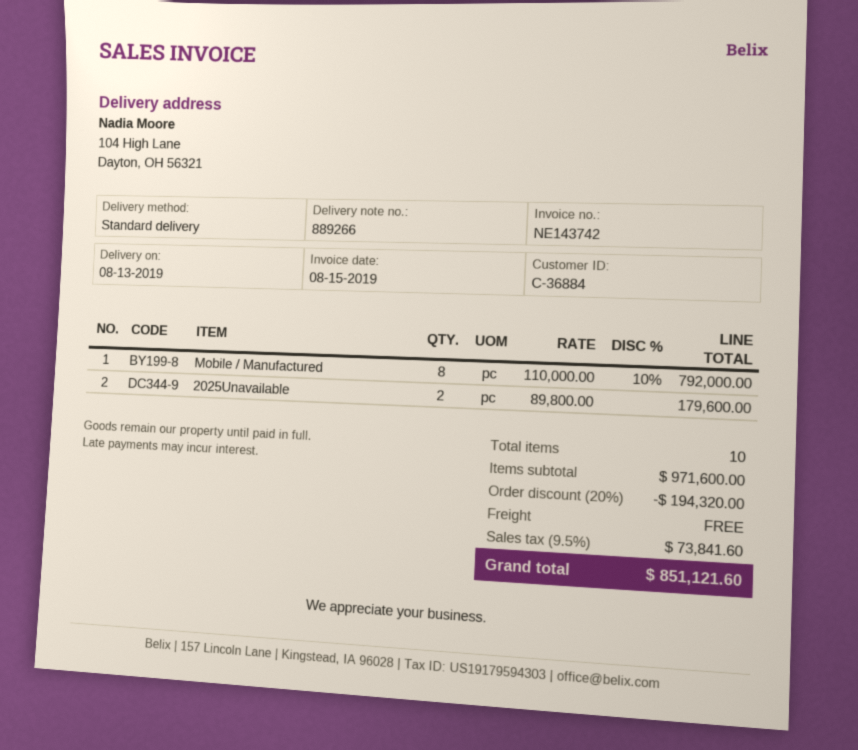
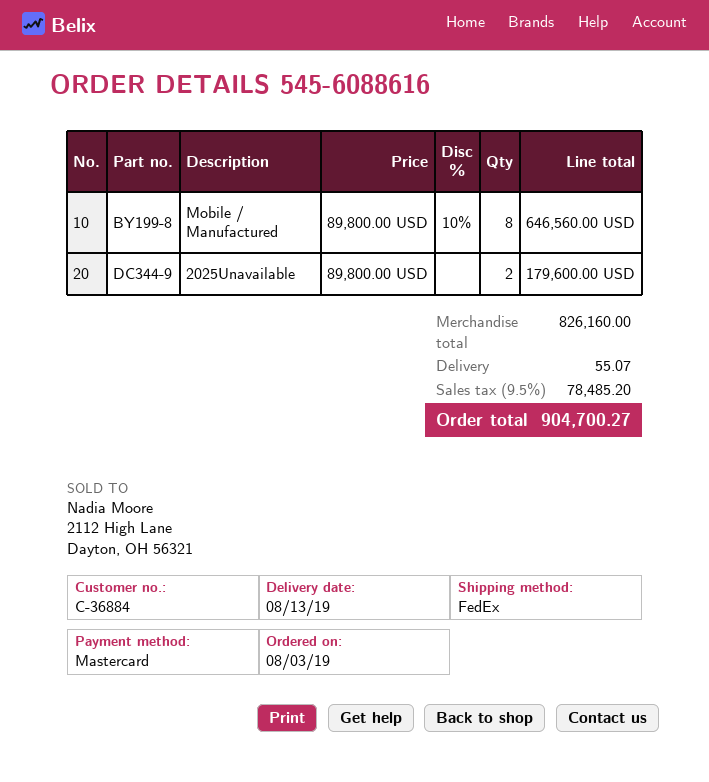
shipping method: standard -> FedEx
Mobile / Manufactured: 8 x 110000.00 - 10% = 792000.00 -> 8 x 89800.00 - 10% = 646560.00
subtotal: 971600.00 -> 826160.00
discount: 20% = 194320.00 -> none
shipping: 0.00 -> 55.07
tax: 9.5% = 73841.60 -> 9.5% = 78485.20
total: 851121.60 -> 904700.27

